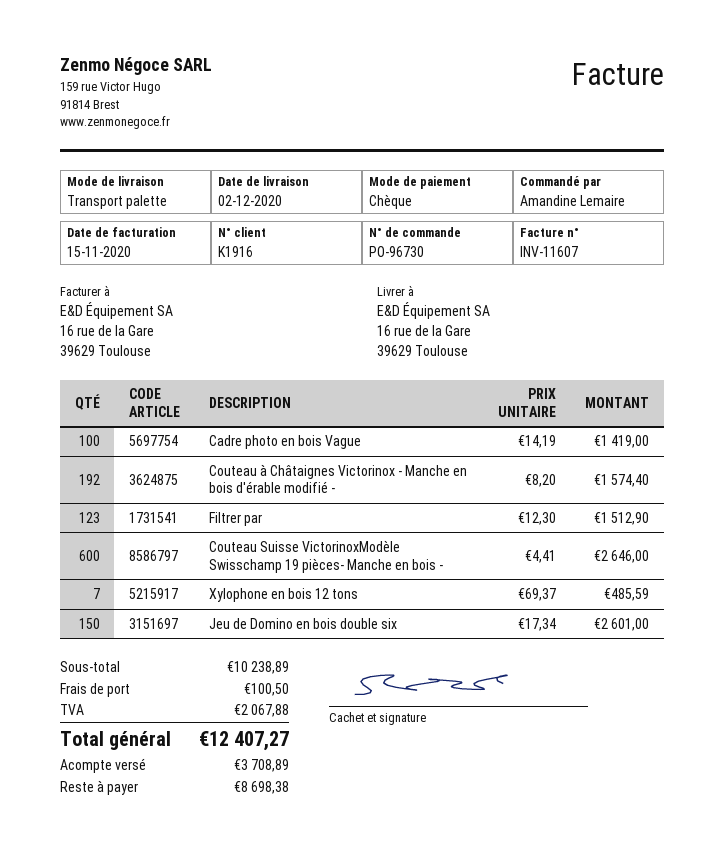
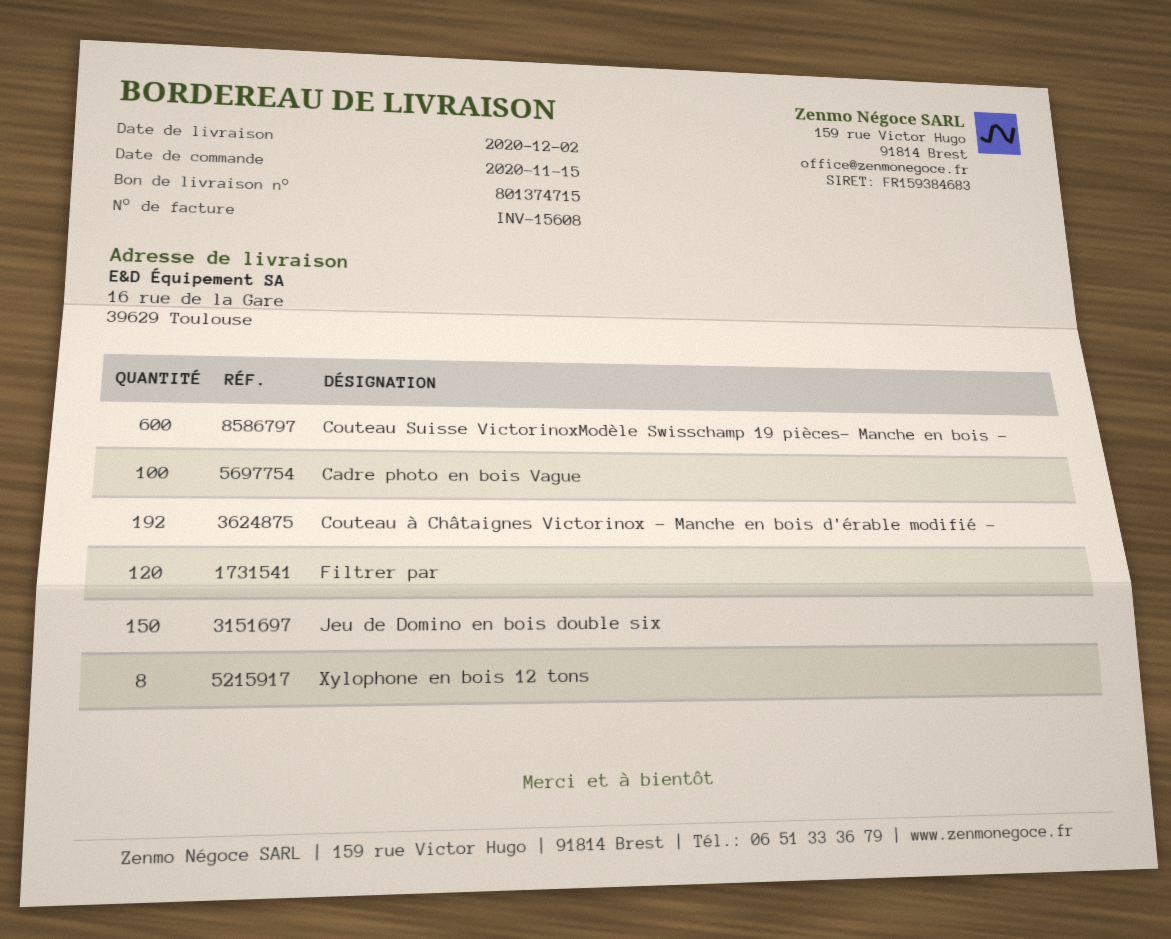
invoice number: INV-11607 -> INV-15608
Filtrer par: 123 -> 120
Xylophone en bois 12 tons: 7 -> 8

